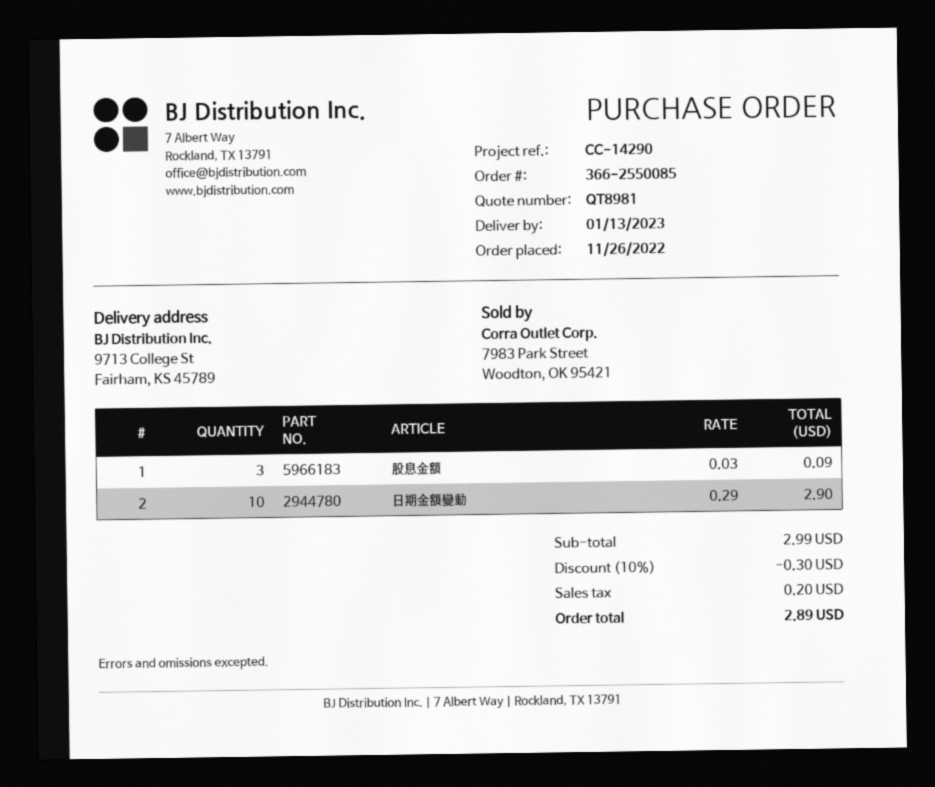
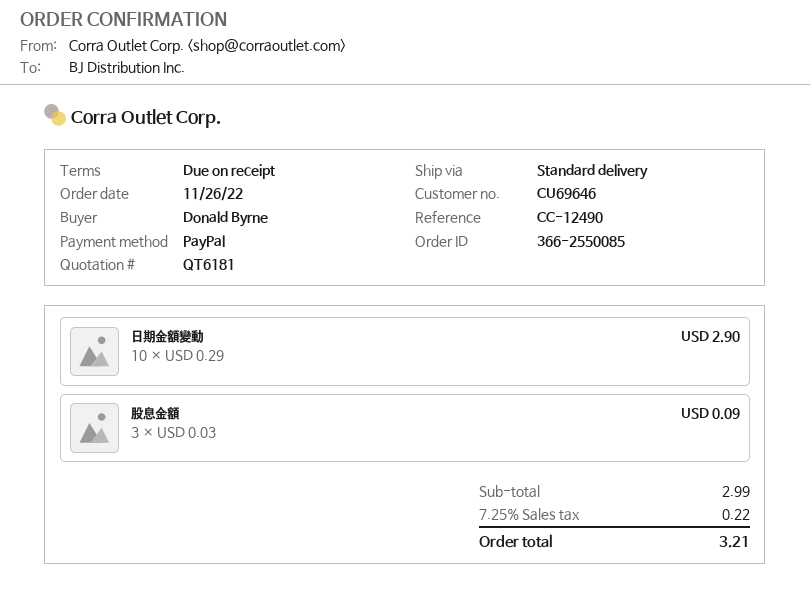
quote number: QT8981 -> QT6181
reference: CC-14290 -> CC-12490
discount: 10% = 0.30 -> none
tax: 0.20 -> 0.22
total: 2.89 -> 3.21

